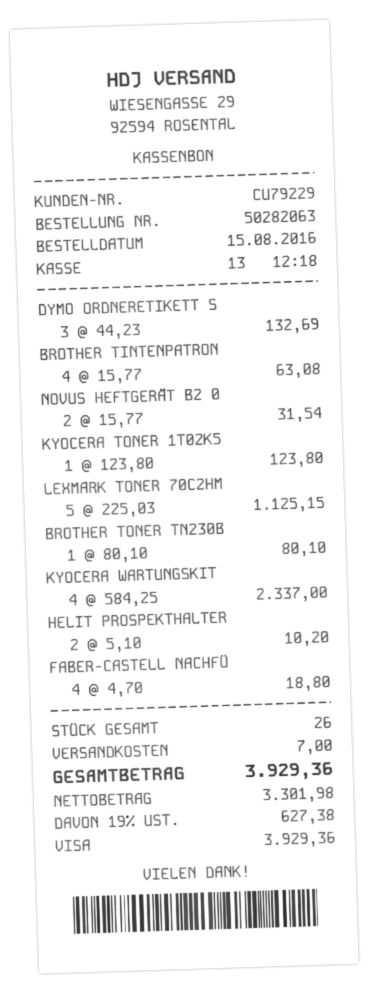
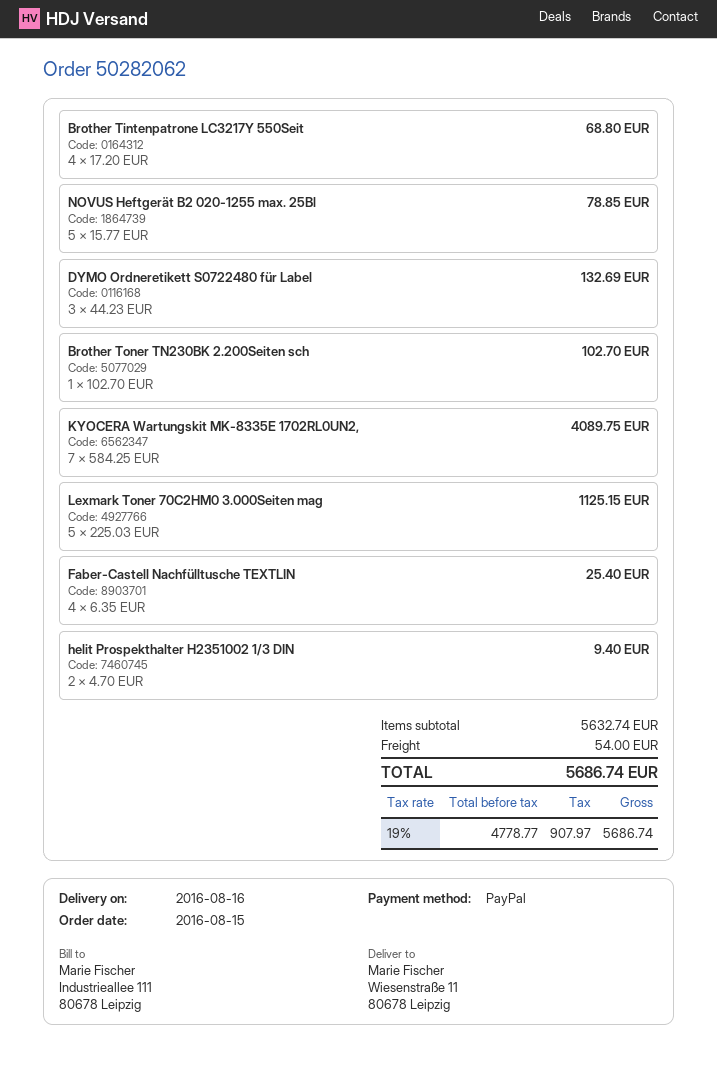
order number: 50282063 -> 50282062
payment method: Visa -> PayPal
BROTHER TINTENPATRON: 4 x 15.77 = 63.08 -> 4 x 17.20 = 68.80
NOVUS HEFTGERÄT B2 0: 2 x 15.77 = 31.54 -> 5 x 15.77 = 78.85
KYOCERA TONER 1T02K5: 1 x 123.80 = 123.80 -> none
BROTHER TONER TN230B: 1 x 80.10 = 80.10 -> 1 x 102.70 = 102.70
KYOCERA WARTUNGSKIT: 4 x 584.25 = 2337.00 -> 7 x 584.25 = 4089.75
HELIT PROSPEKTHALTER: 2 x 5.10 = 10.20 -> 2 x 4.70 = 9.40
FABER-CASTELL NACHFÜ: 4 x 4.70 = 18.80 -> 4 x 6.35 = 25.40
shipping: 7.00 -> 54.00
net: 3301.98 -> 4778.77
tax: 19% = 627.38 -> 19% = 907.97
total: 3929.36 -> 5686.74

